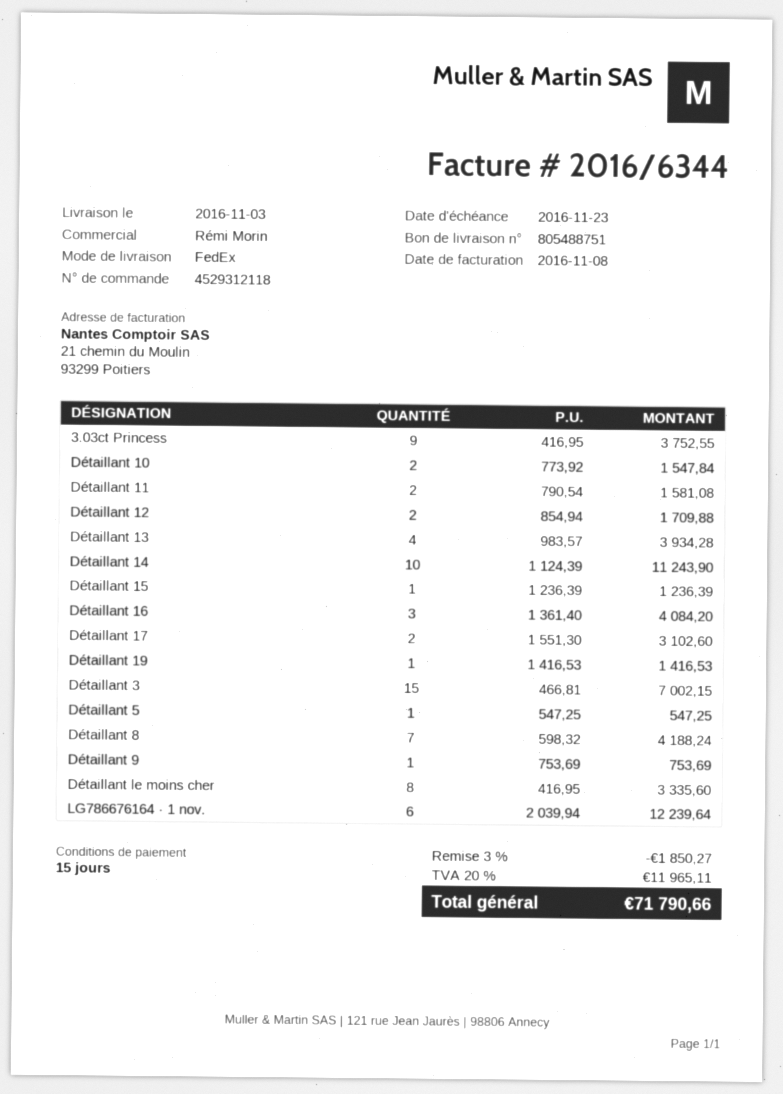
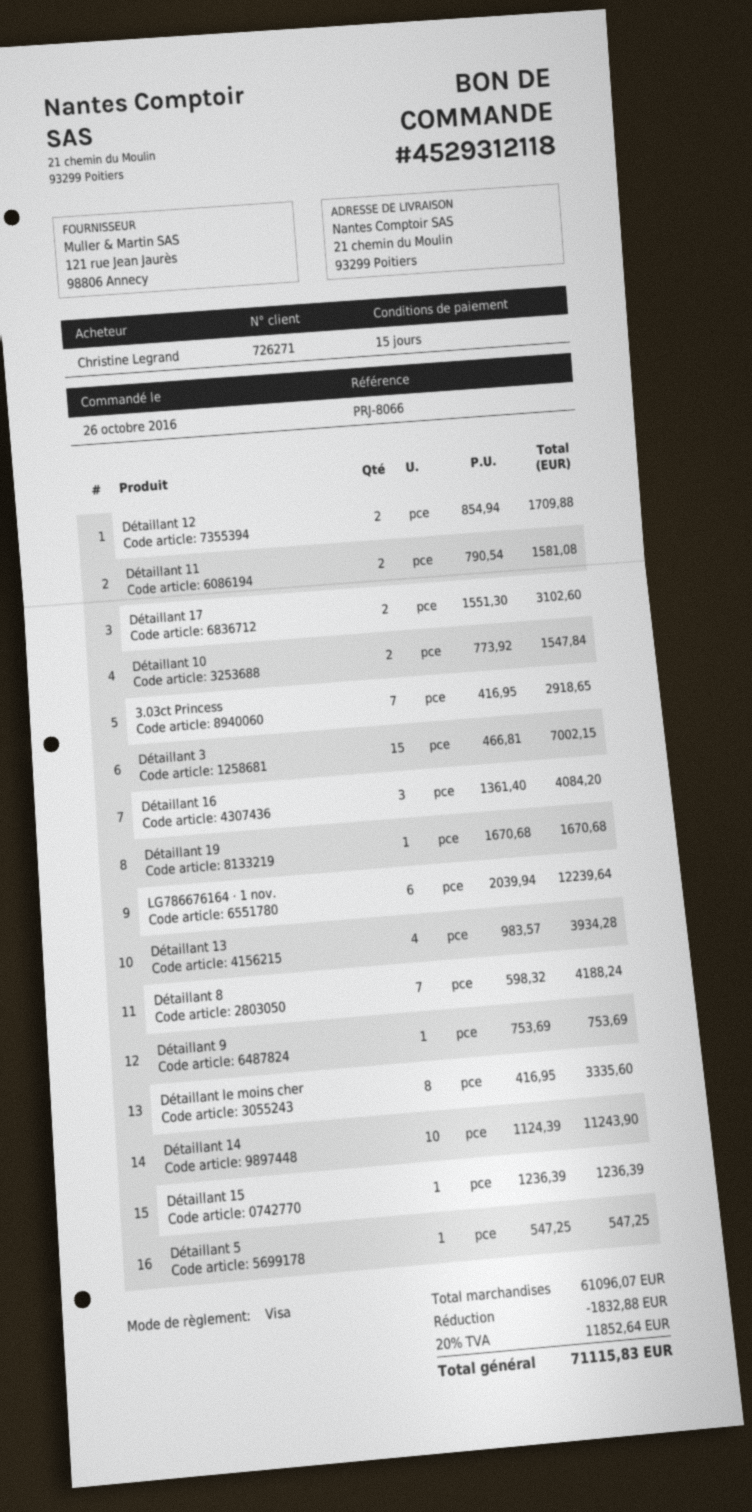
3.03ct Princess: 9 x 416.95 = 3752.55 -> 7 x 416.95 = 2918.65
Détaillant 19: 1 x 1416.53 = 1416.53 -> 1 x 1670.68 = 1670.68
discount: 1850.27 -> 1832.88
tax: 20% = 11965.11 -> 20% = 11852.64
total: 71790.66 -> 71115.83

